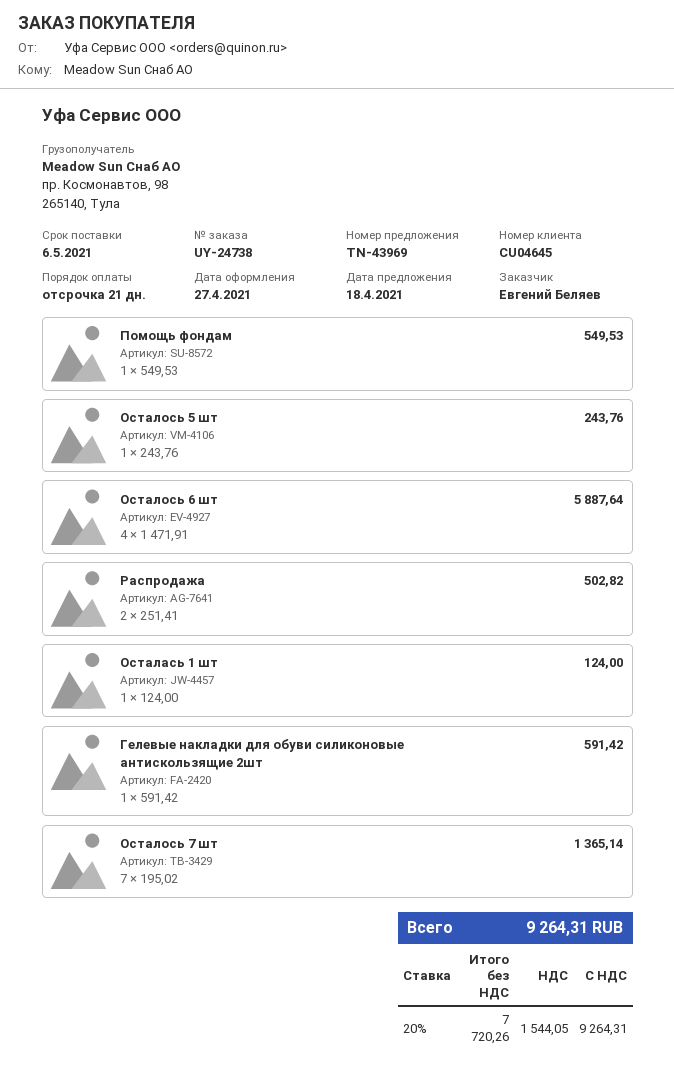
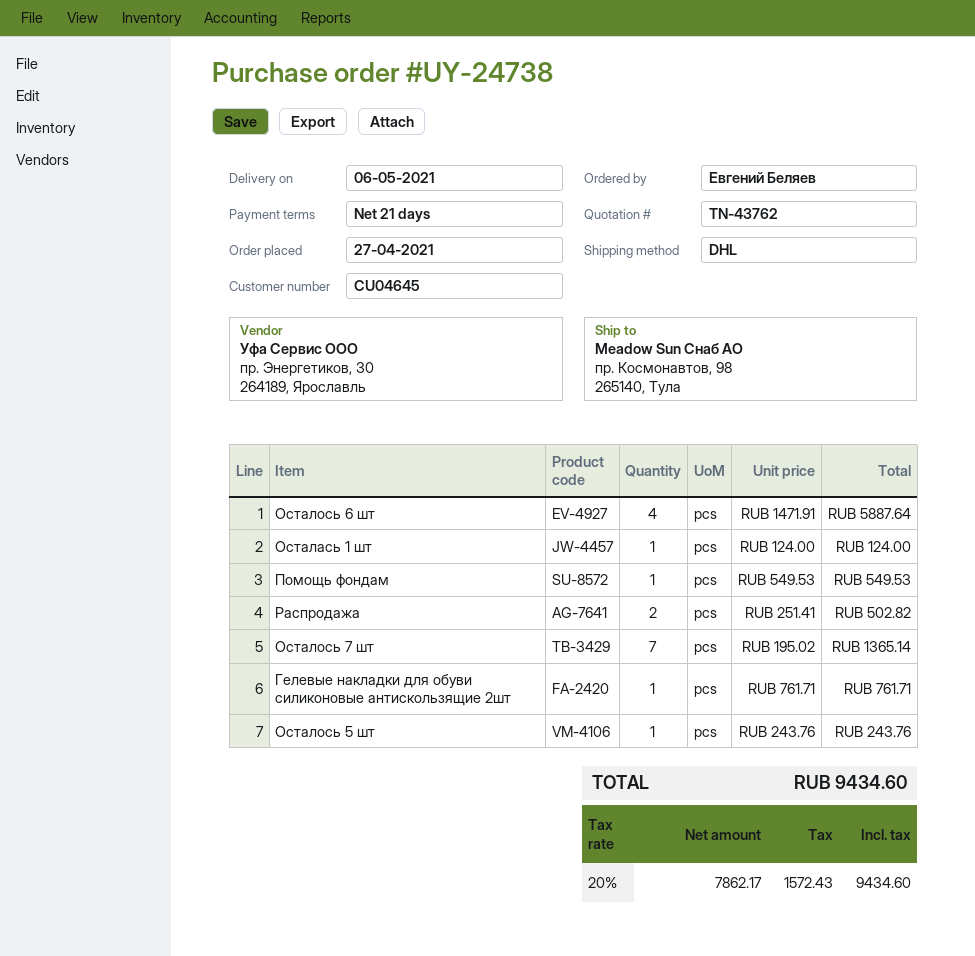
quote number: TN-43969 -> TN-43762
Гелевые накладки для обуви силиконовые антискользящие 2шт: 1 x 591.42 = 591.42 -> 1 x 761.71 = 761.71
net: 7720.26 -> 7862.17
tax: 20% = 1544.05 -> 20% = 1572.43
total: 9264.31 -> 9434.60

